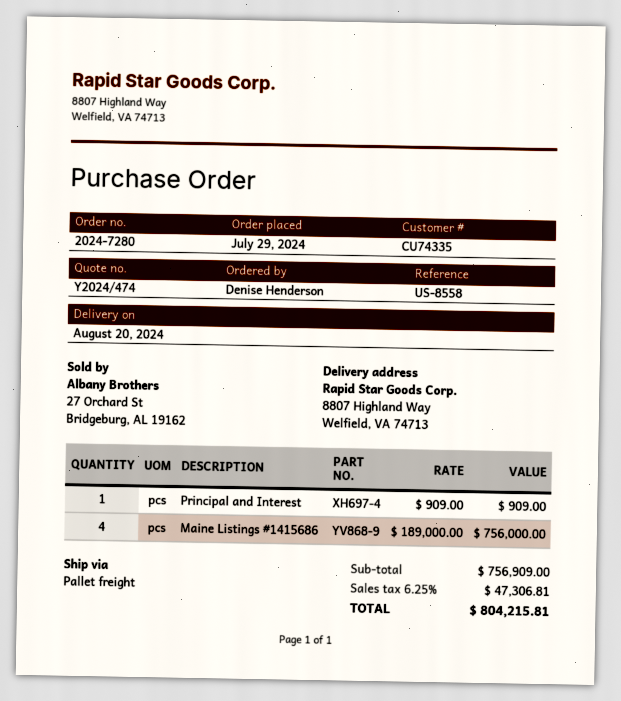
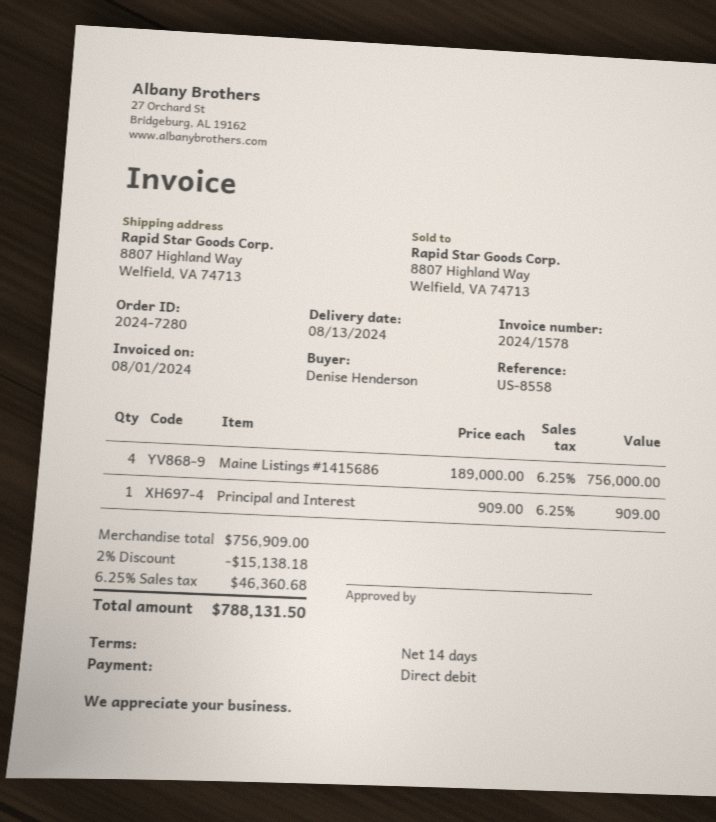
delivery date: 2024-08-20 -> 2024-08-13
discount: none -> 2% = 15138.18
tax: 6.25% = 47306.81 -> 6.25% = 46360.68
total: 804215.81 -> 788131.50

